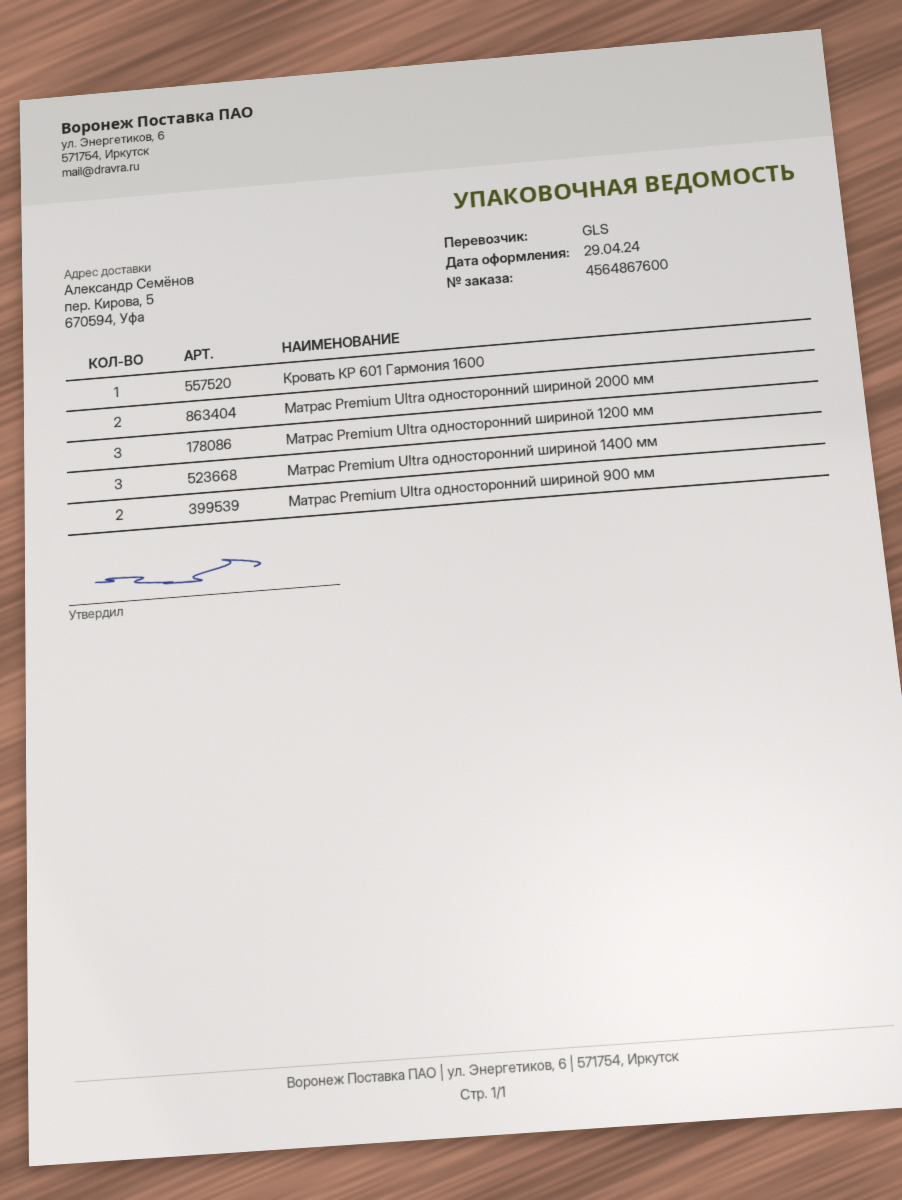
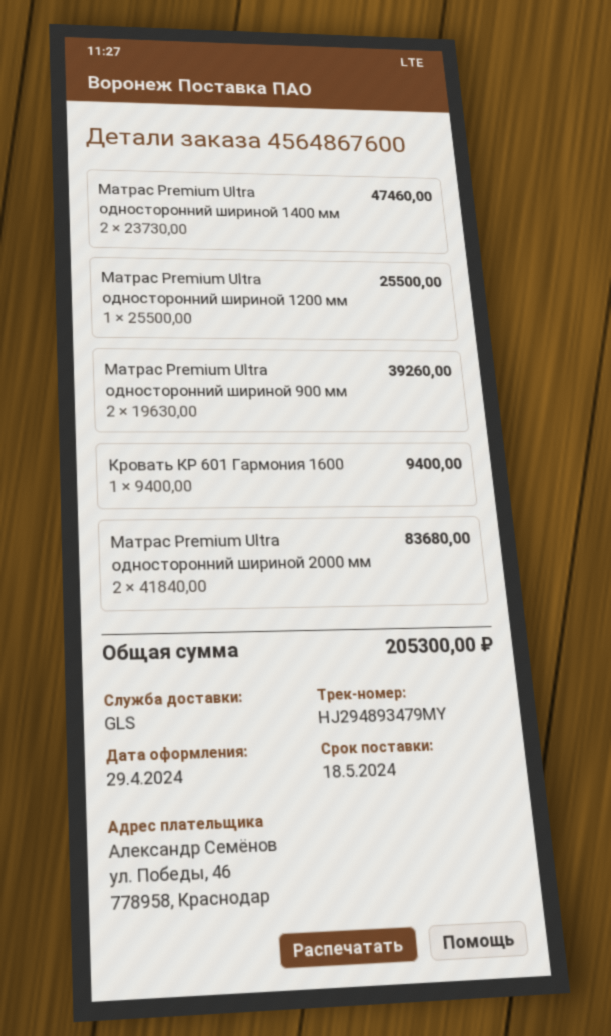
Матрас Premium Ultra односторонний шириной 1200 мм: 3 -> 1
Матрас Premium Ultra односторонний шириной 1400 мм: 3 -> 2

